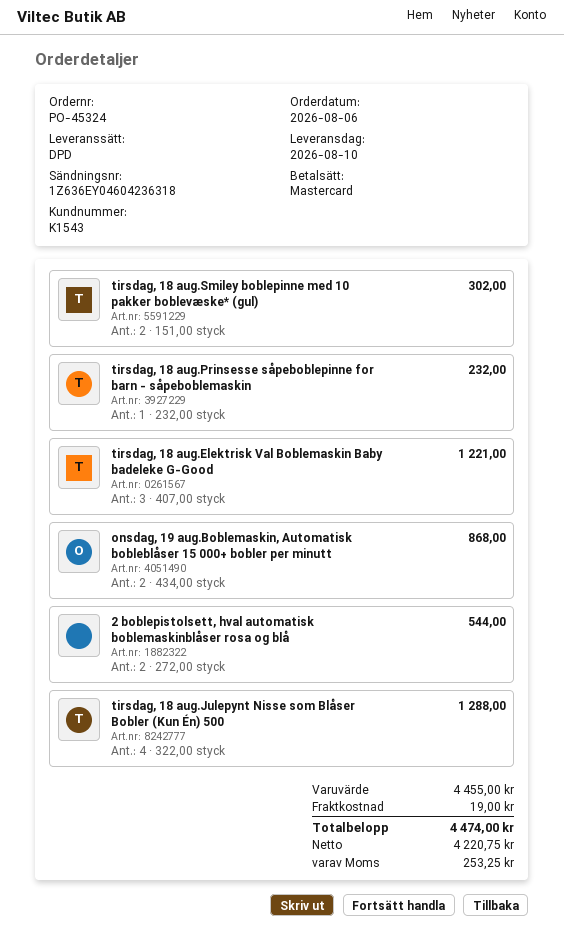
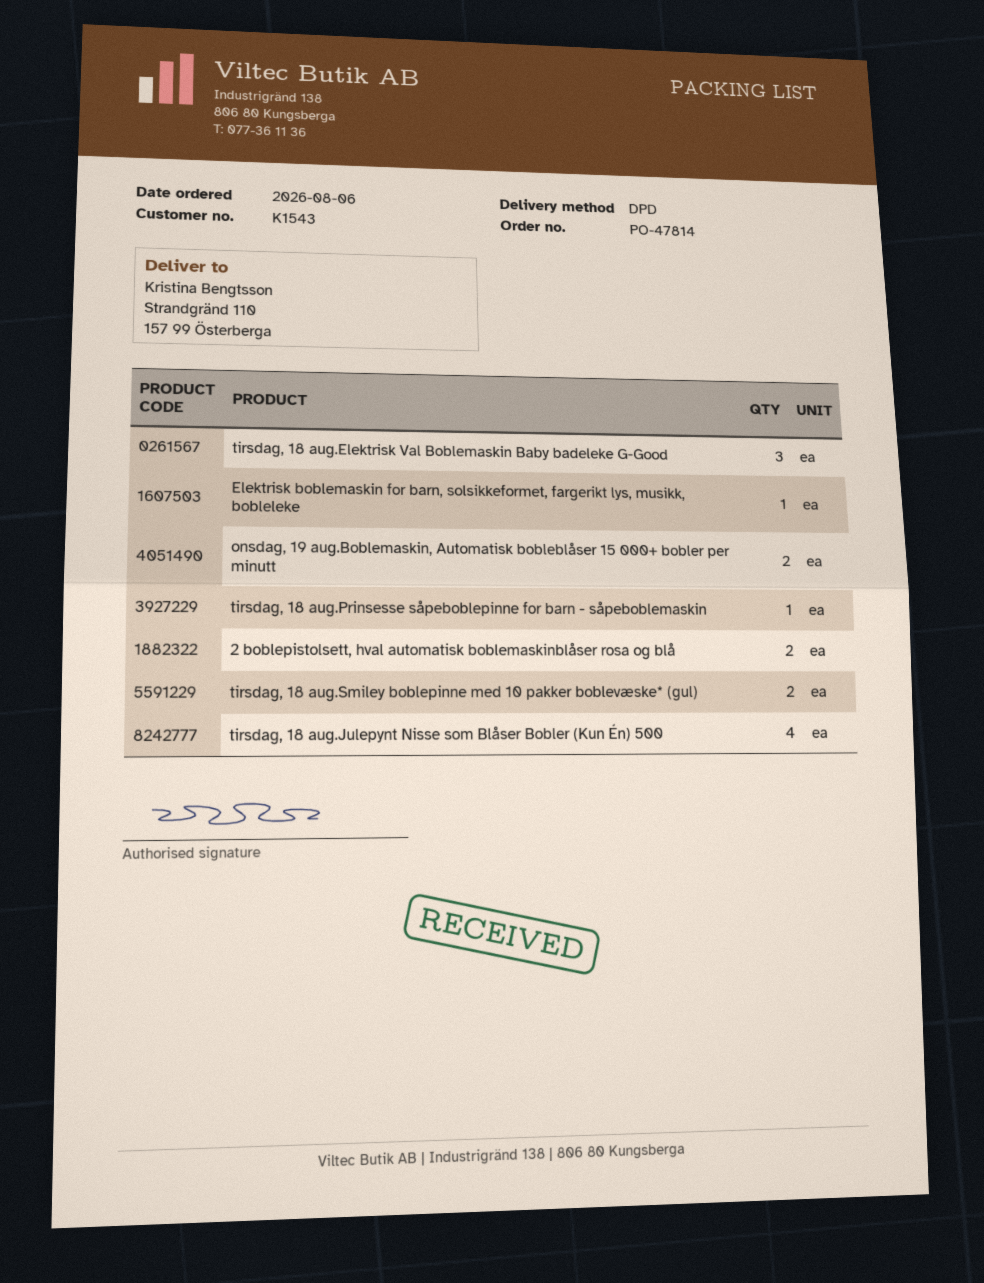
order number: PO-45324 -> PO-47814
Elektrisk boblemaskin for barn, solsikkeformet, fargerikt lys, musikk, bobleleke: none -> 1

